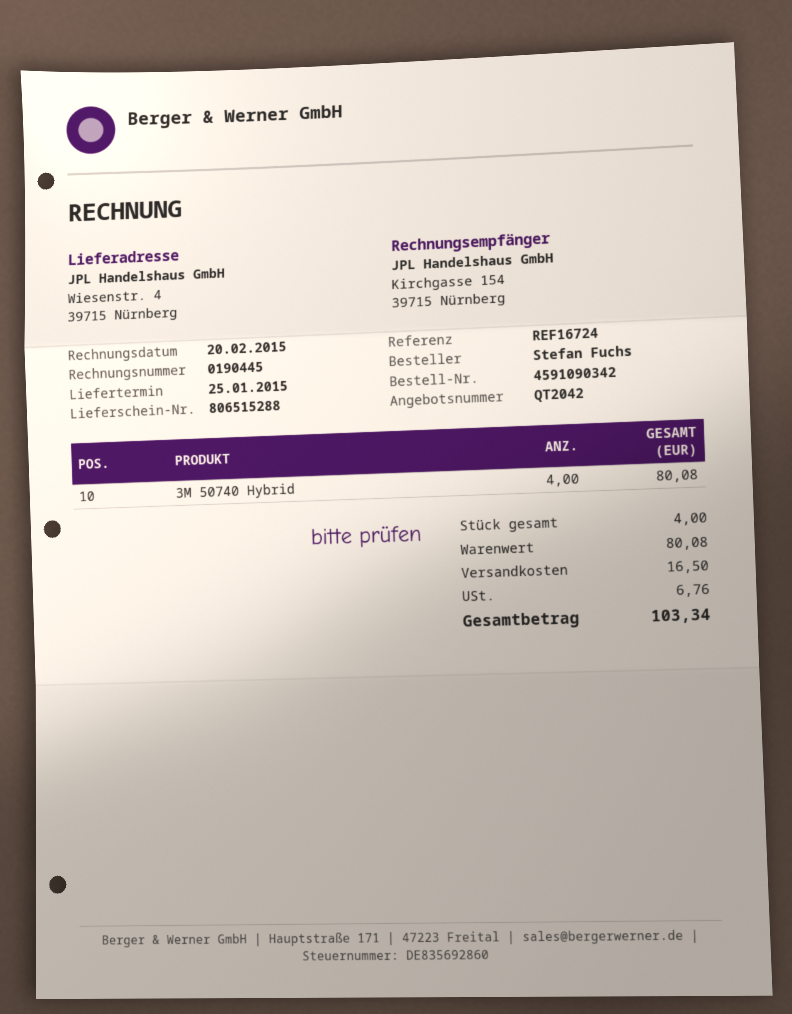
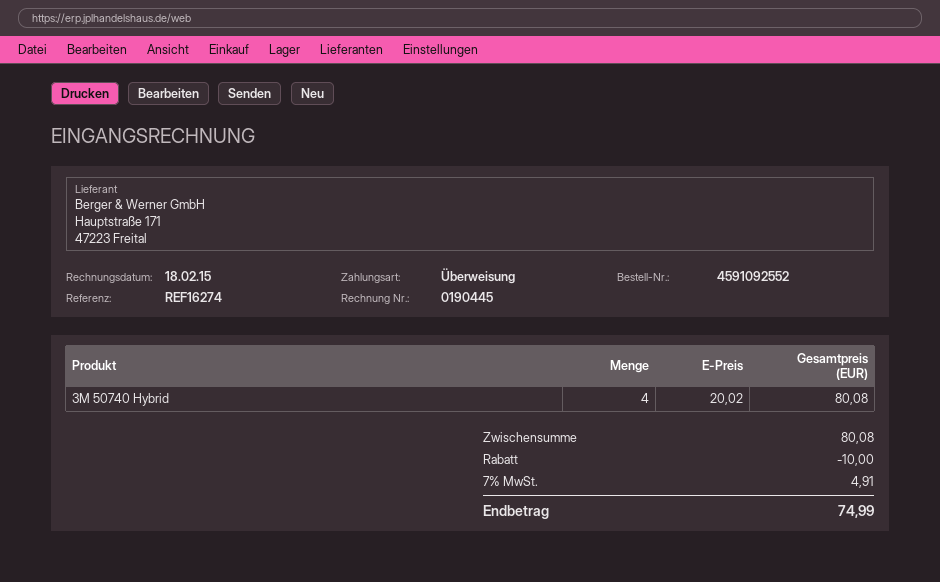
order number: 4591090342 -> 4591092552
invoice date: 2015-02-20 -> 2015-02-18
reference: REF16724 -> REF16274
discount: none -> 10.00
shipping: 16.50 -> none
tax: 6.76 -> 4.91
total: 103.34 -> 74.99

